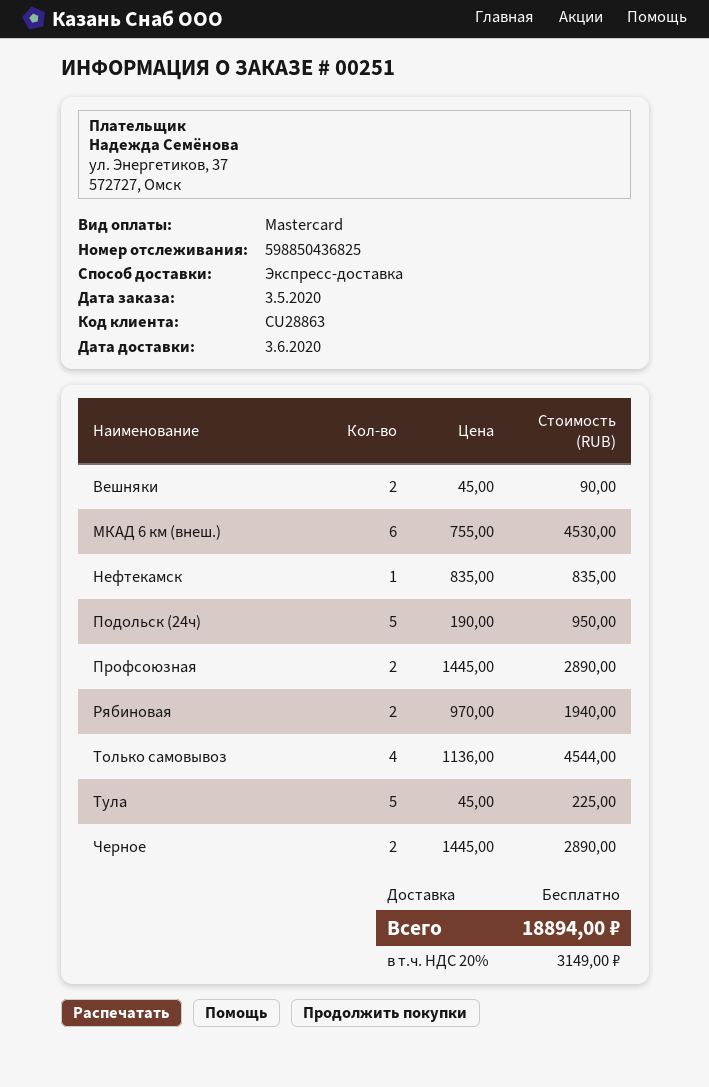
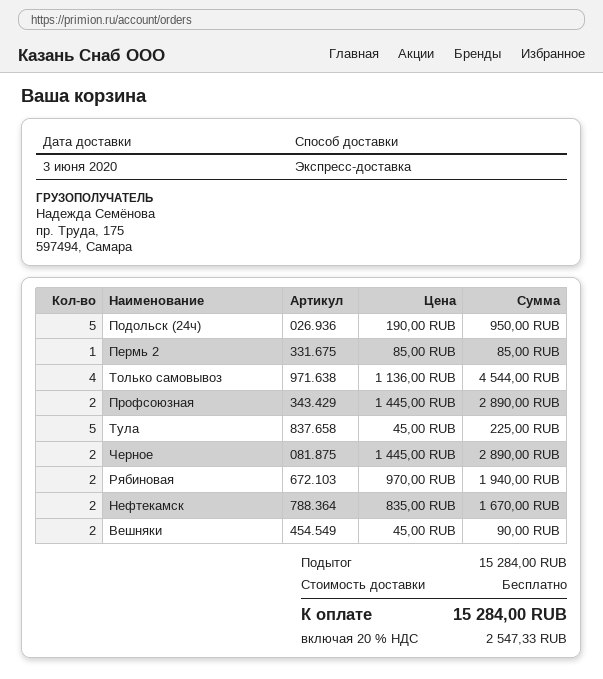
МКАД 6 км (внеш.): 6 x 755.00 = 4530.00 -> none
Нефтекамск: 1 x 835.00 = 835.00 -> 2 x 835.00 = 1670.00
Пермь 2: none -> 1 x 85.00 = 85.00
tax: 20% = 3149.00 -> 20% = 2547.33
total: 18894.00 -> 15284.00

